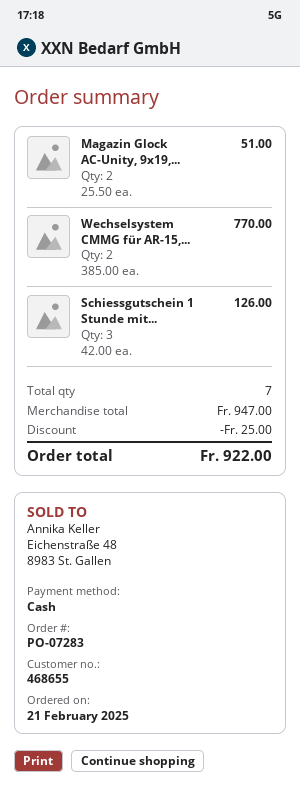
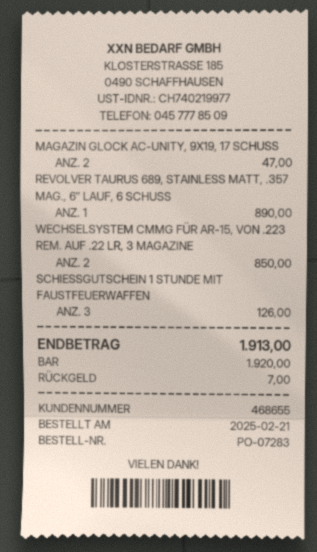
Magazin Glock AC-Unity, 9x19,...: 2 for 51.00 -> 2 for 47.00
Wechselsystem CMMG für AR-15,...: 2 for 770.00 -> 2 for 850.00
REVOLVER TAURUS 689, STAINLESS MATT, .357 MAG., 6″ LAUF, 6 SCHUSS: none -> 1 for 890.00
discount: 25.00 -> none
total: 922.00 -> 1913.00

